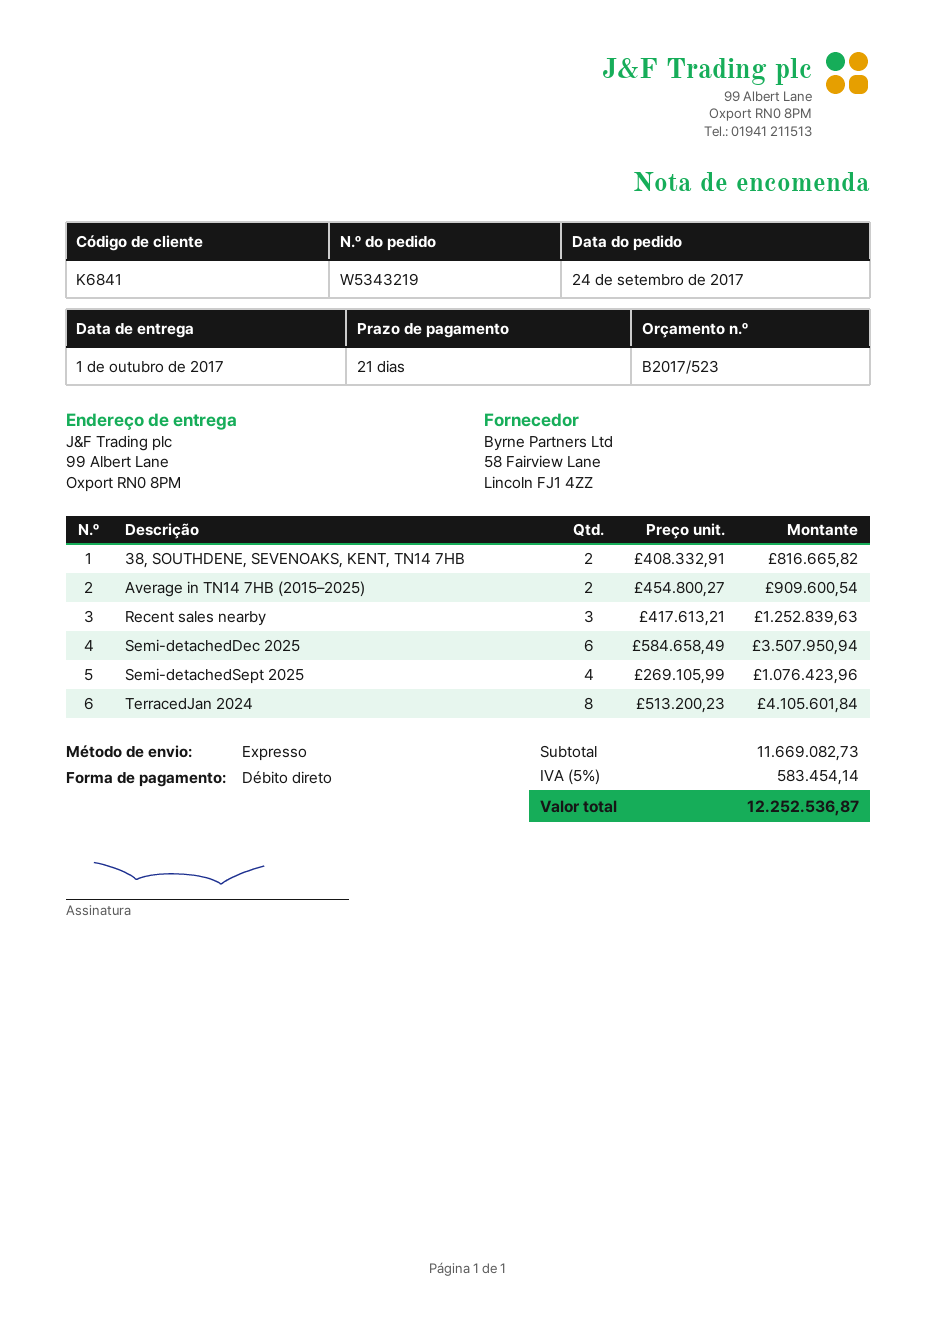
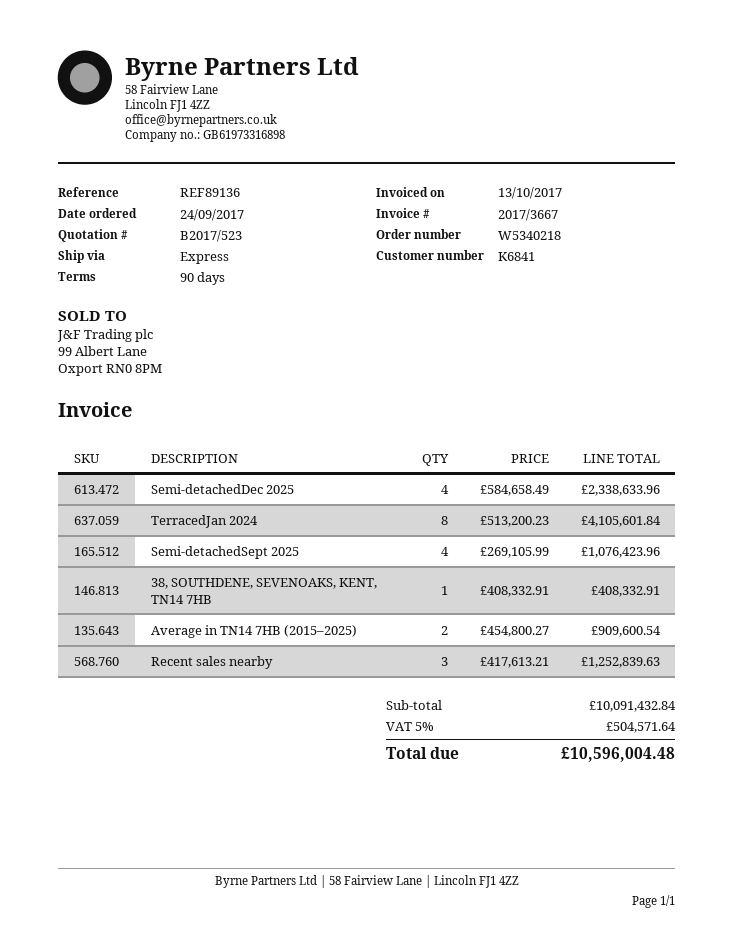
order number: W5343219 -> W5340218
payment terms: 21 days -> 90 days
38, SOUTHDENE, SEVENOAKS, KENT, TN14 7HB: 2 x 408332.91 = 816665.82 -> 1 x 408332.91 = 408332.91
Semi-detachedDec 2025: 6 x 584658.49 = 3507950.94 -> 4 x 584658.49 = 2338633.96
subtotal: 11669082.73 -> 10091432.84
tax: 5% = 583454.14 -> 5% = 504571.64
total: 12252536.87 -> 10596004.48

